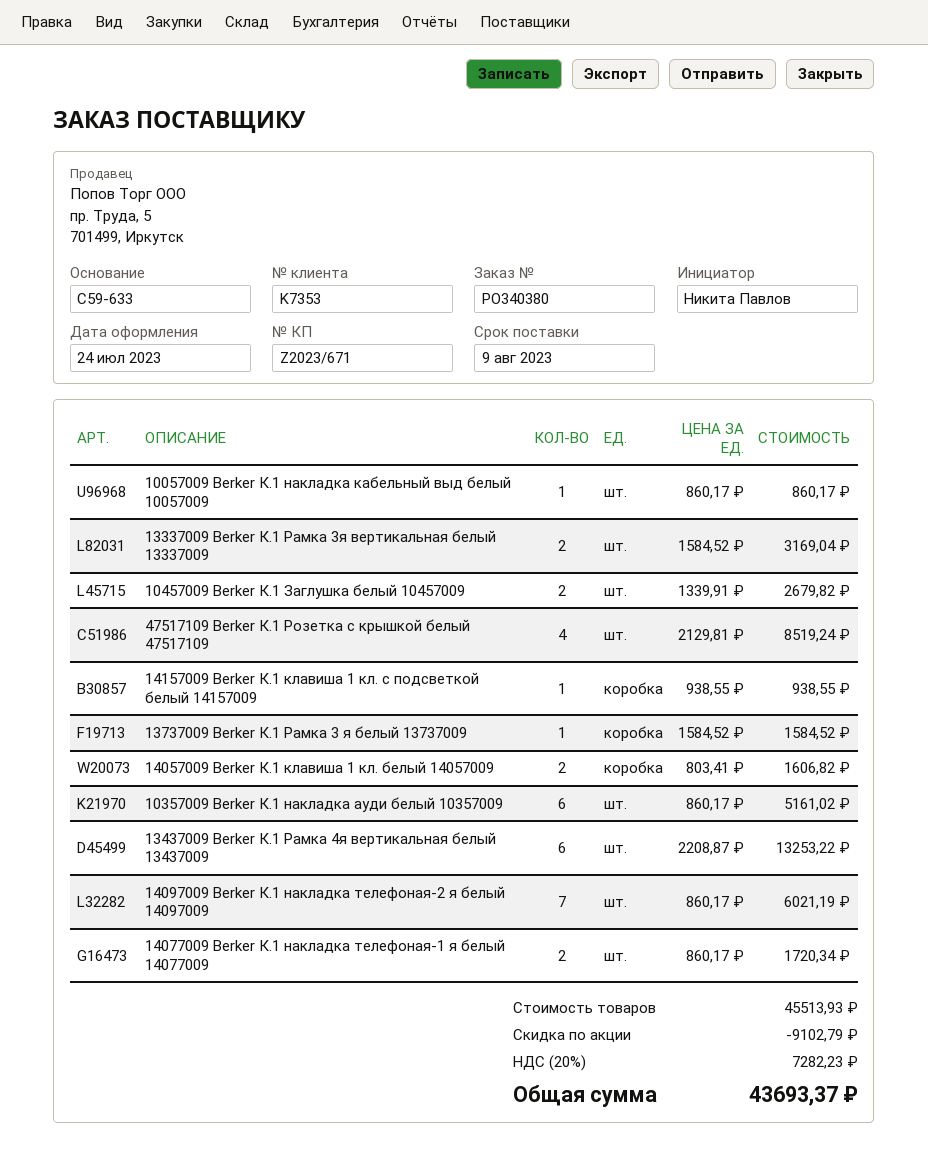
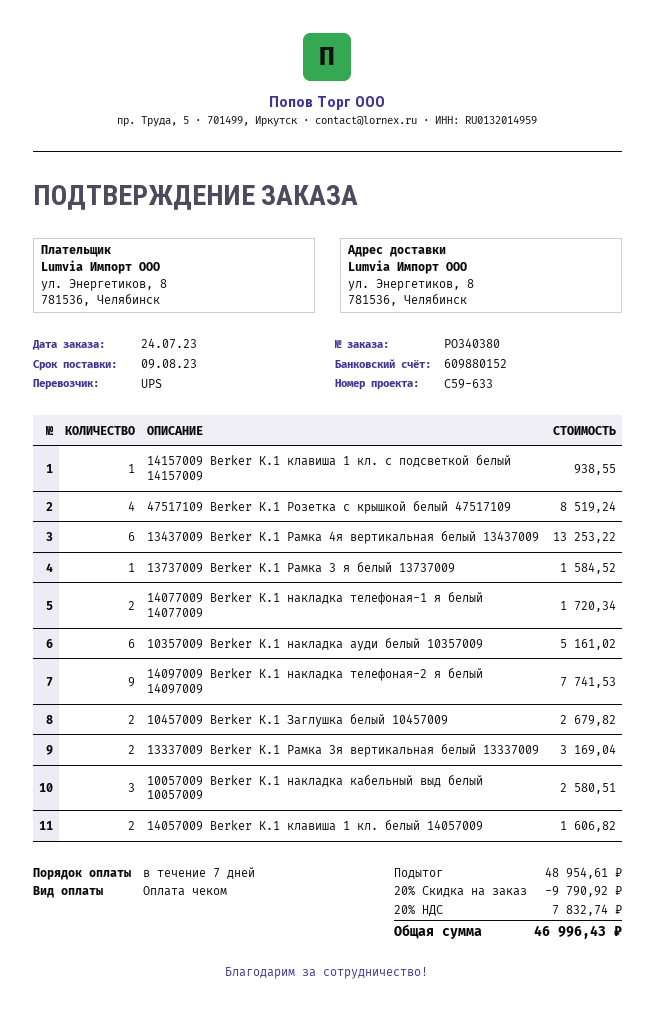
10057009 Berker К.1 накладка кабельный выд белый 10057009: 1 for 860.17 -> 3 for 2580.51
14097009 Berker К.1 накладка телефоная-2 я белый 14097009: 7 for 6021.19 -> 9 for 7741.53
subtotal: 45513.93 -> 48954.61
discount: 9102.79 -> 9790.92
tax: 20% = 7282.23 -> 20% = 7832.74
total: 43693.37 -> 46996.43

